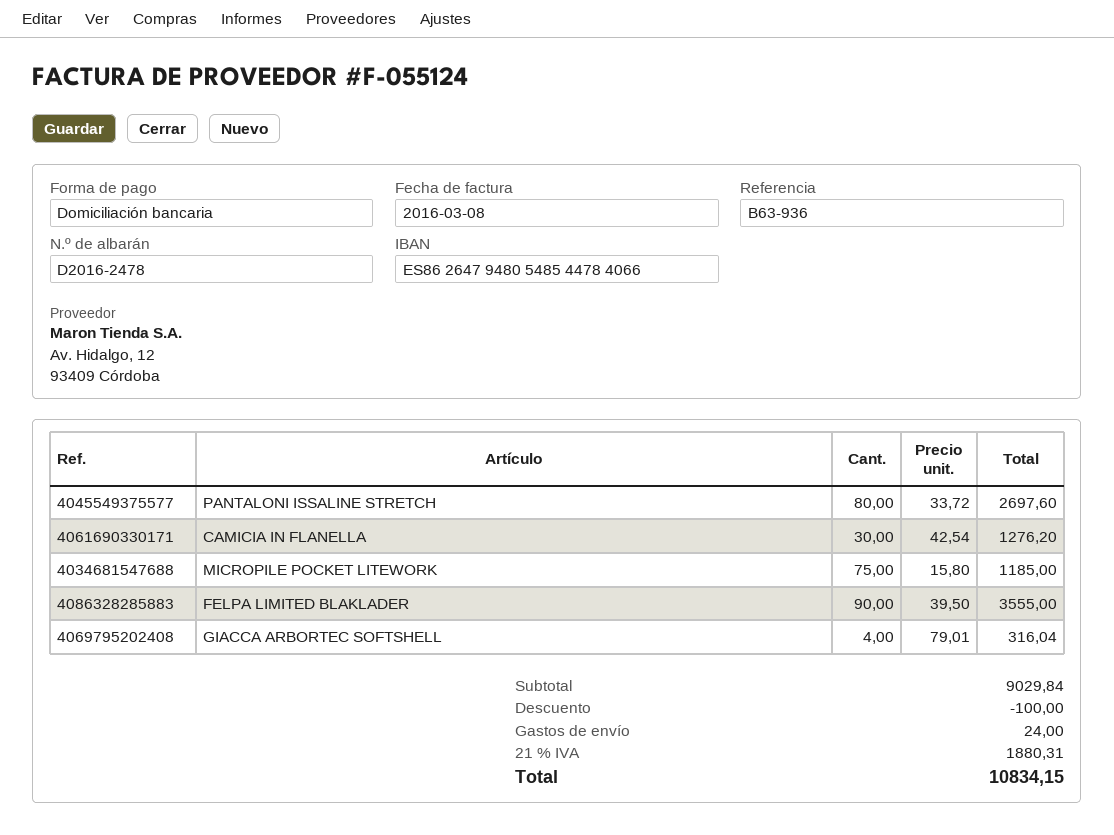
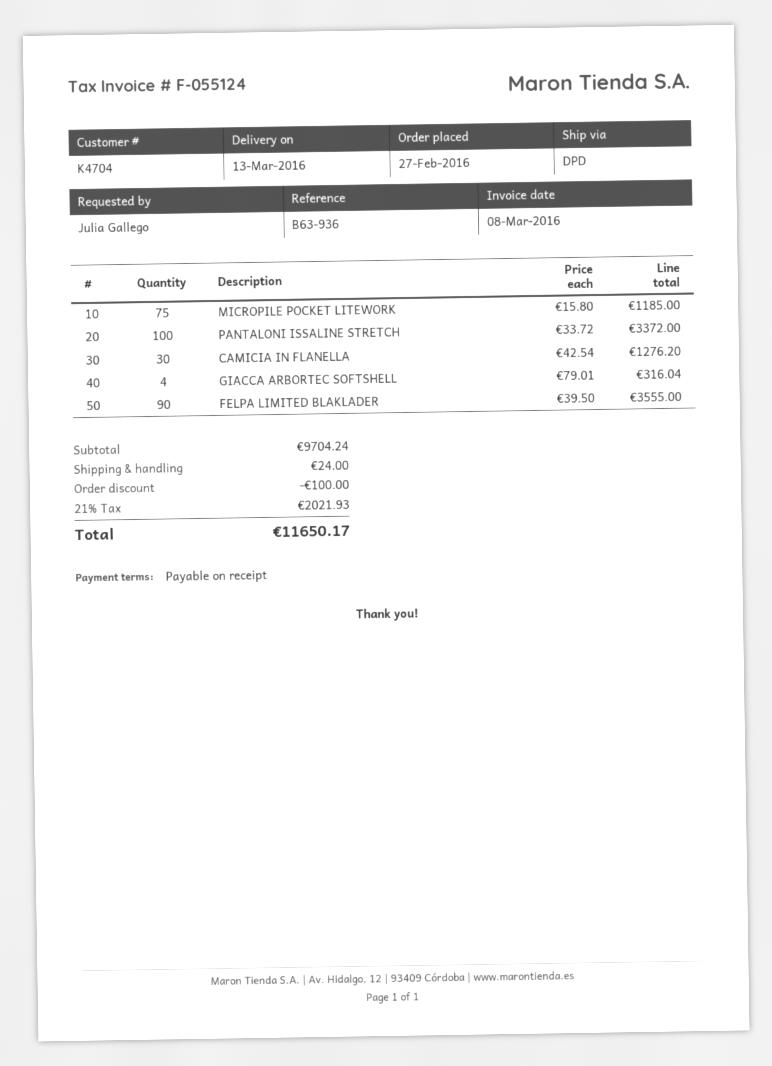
PANTALONI ISSALINE STRETCH: 80 x 33.72 = 2697.60 -> 100 x 33.72 = 3372.00
subtotal: 9029.84 -> 9704.24
tax: 21% = 1880.31 -> 21% = 2021.93
total: 10834.15 -> 11650.17

